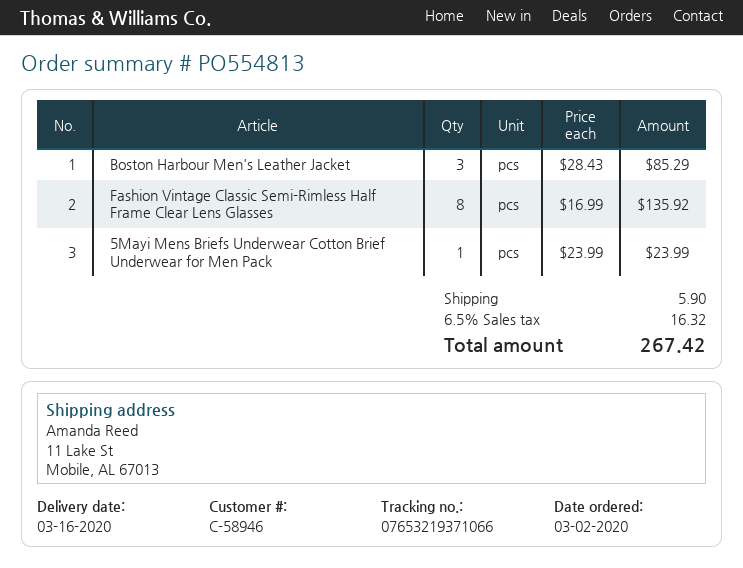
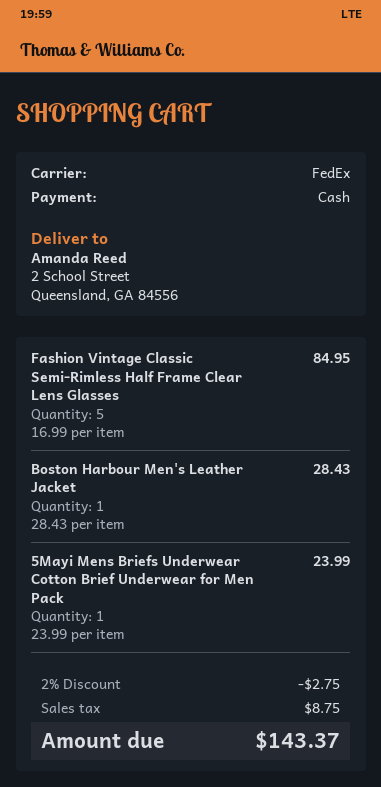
ship to: 11 Lake St, Mobile, AL 67013 -> 2 School Street, Queensland, GA 84556
Boston Harbour Men's Leather Jacket: 3 x 28.43 = 85.29 -> 1 x 28.43 = 28.43
Fashion Vintage Classic Semi-Rimless Half Frame Clear Lens Glasses: 8 x 16.99 = 135.92 -> 5 x 16.99 = 84.95
discount: none -> 2% = 2.75
shipping: 5.90 -> none
tax: 16.32 -> 8.75
total: 267.42 -> 143.37

